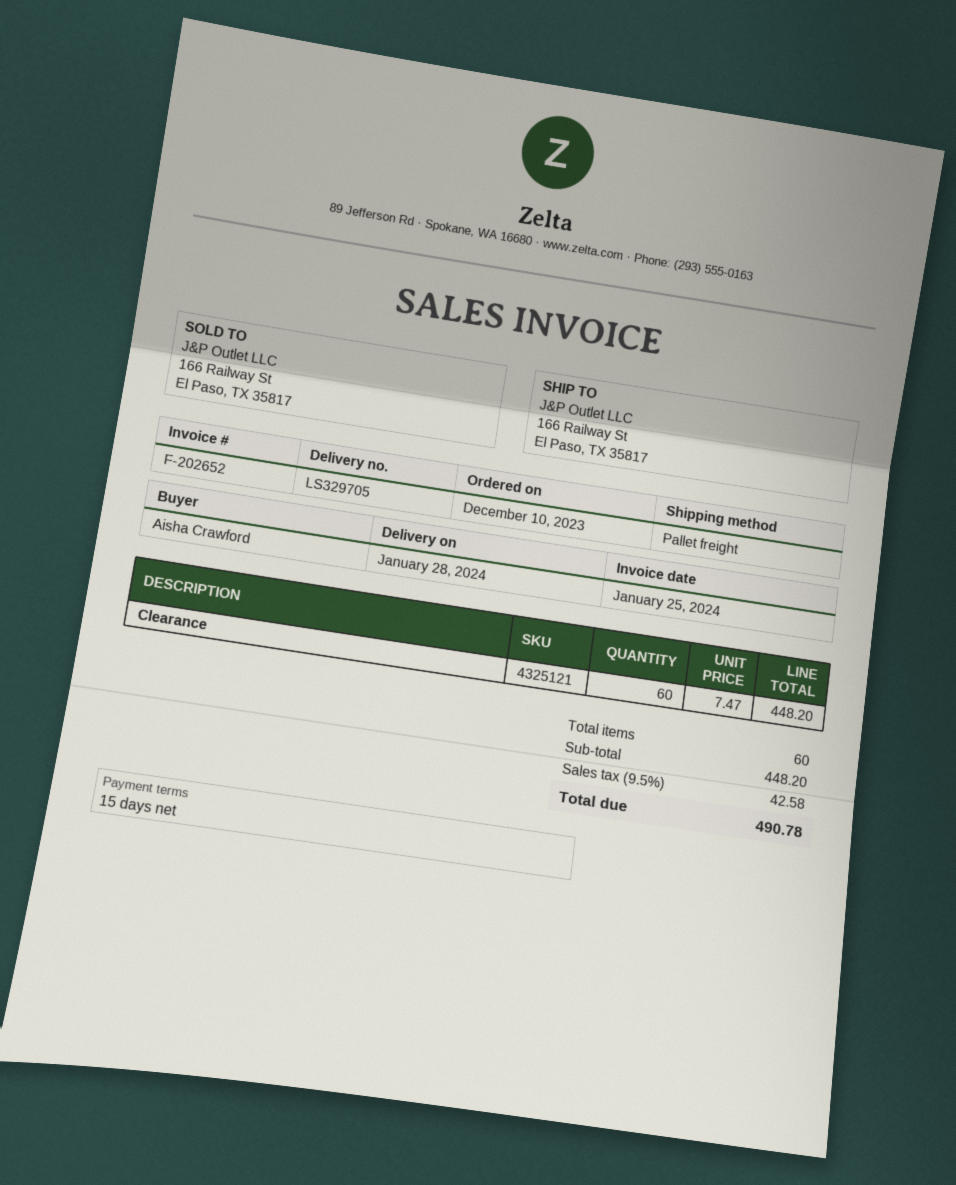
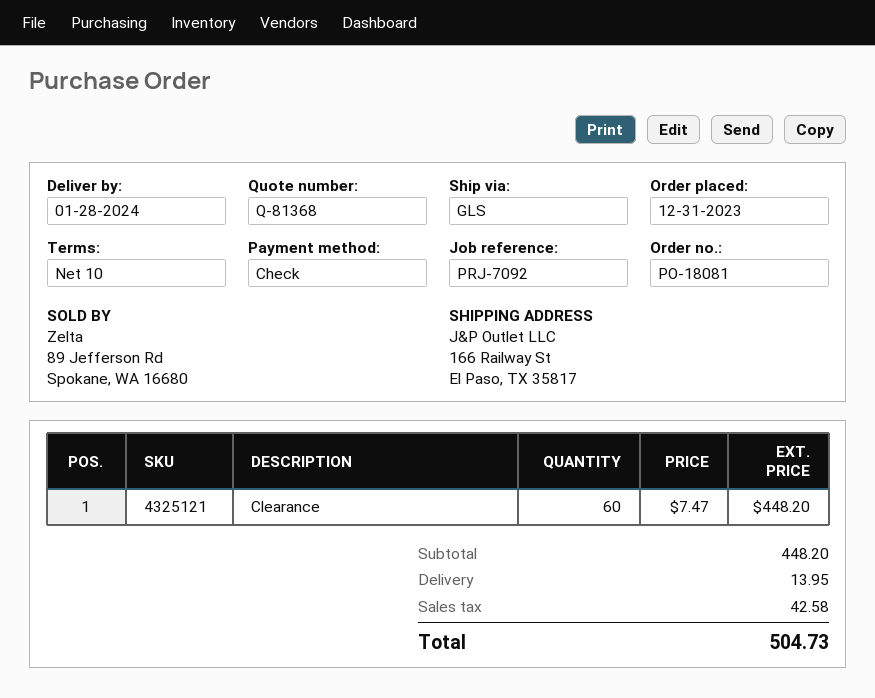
order date: 2023-12-10 -> 2023-12-31
payment terms: 15 days -> 10 days
shipping method: pallet freight -> GLS
shipping: none -> 13.95
total: 490.78 -> 504.73

